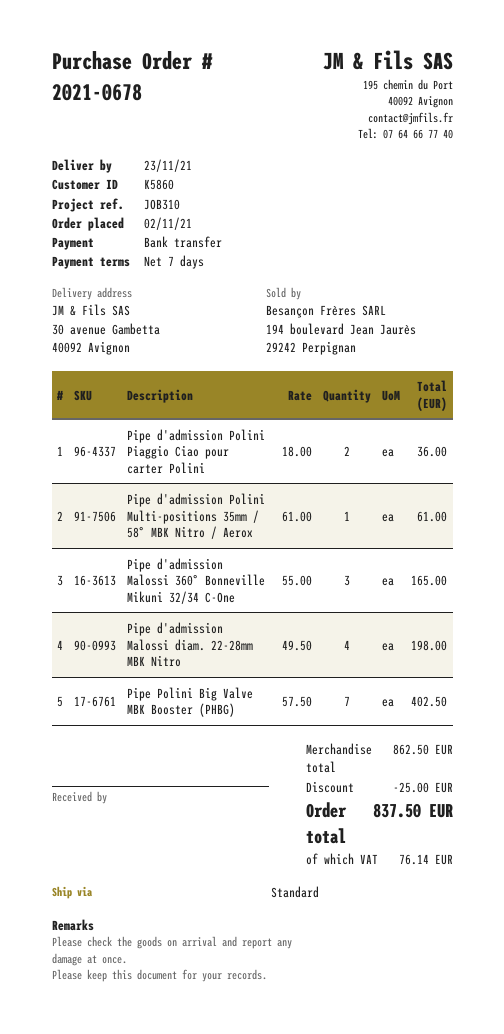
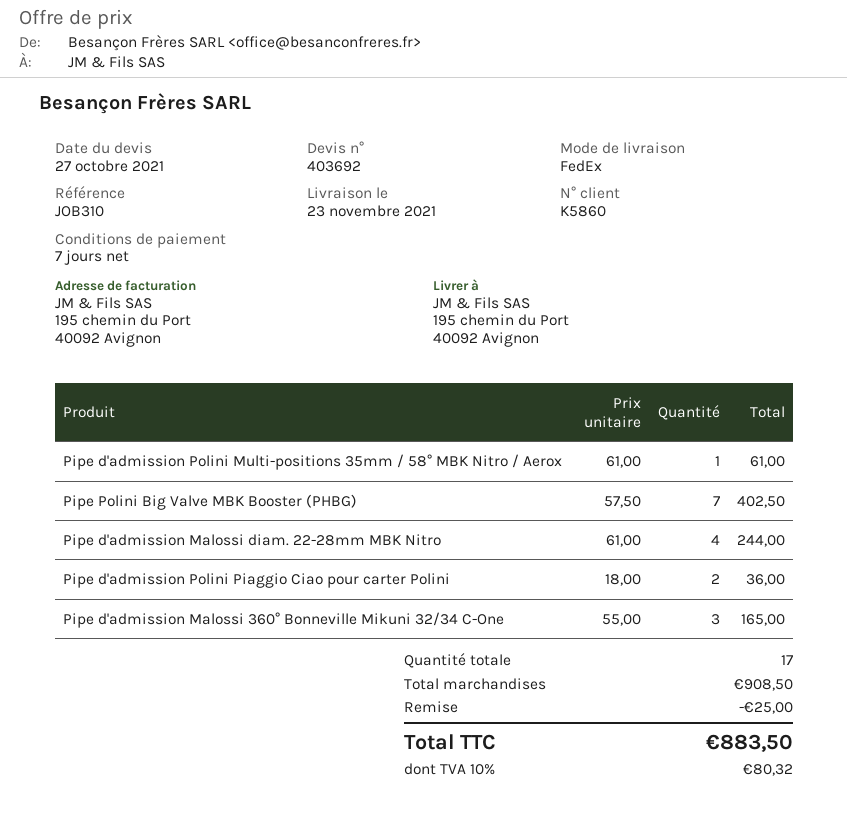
shipping method: standard -> FedEx
ship to: 30 avenue Gambetta, 40092 Avignon -> 195 chemin du Port, 40092 Avignon
Pipe d'admission Malossi diam. 22-28mm MBK Nitro: 4 x 49.50 = 198.00 -> 4 x 61.00 = 244.00
subtotal: 862.50 -> 908.50
tax: 76.14 -> 80.32
total: 837.50 -> 883.50

